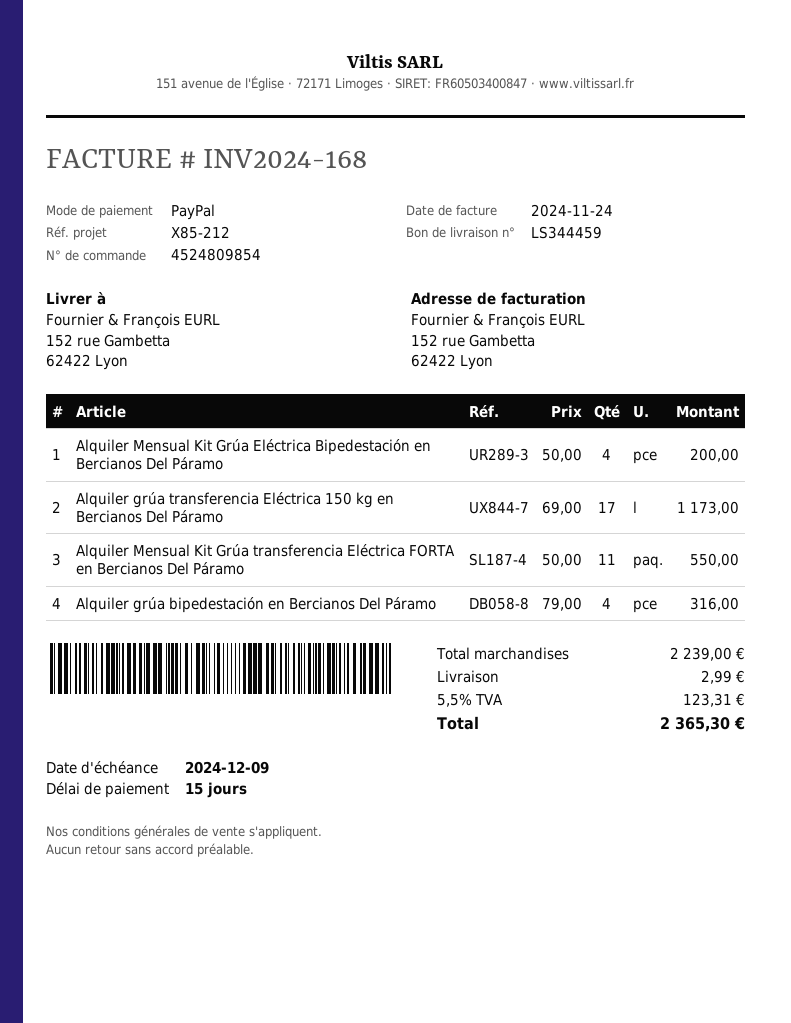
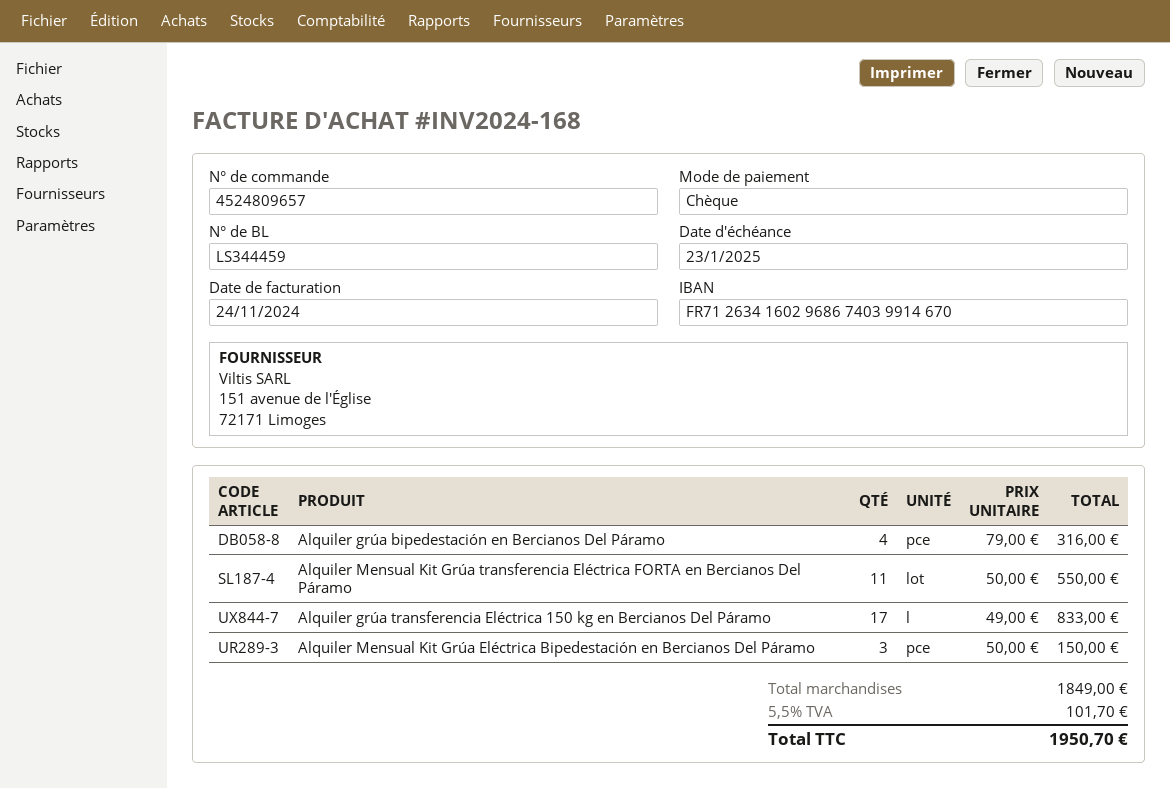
order number: 4524809854 -> 4524809657
due date: 2024-12-09 -> 2025-01-23
payment method: PayPal -> cheque
Alquiler Mensual Kit Grúa Eléctrica Bipedestación en Bercianos Del Páramo: 4 x 50.00 = 200.00 -> 3 x 50.00 = 150.00
Alquiler grúa transferencia Eléctrica 150 kg en Bercianos Del Páramo: 17 x 69.00 = 1173.00 -> 17 x 49.00 = 833.00
subtotal: 2239.00 -> 1849.00
shipping: 2.99 -> none
tax: 5.5% = 123.31 -> 5.5% = 101.70
total: 2365.30 -> 1950.70

